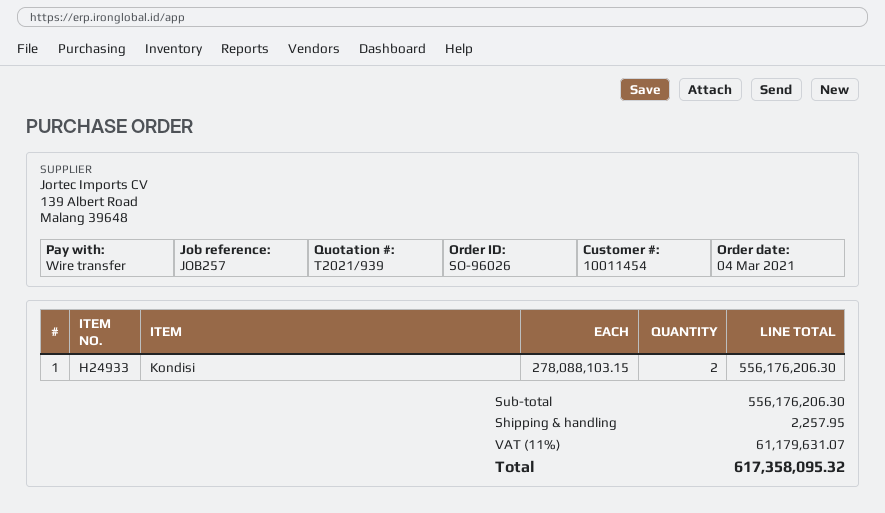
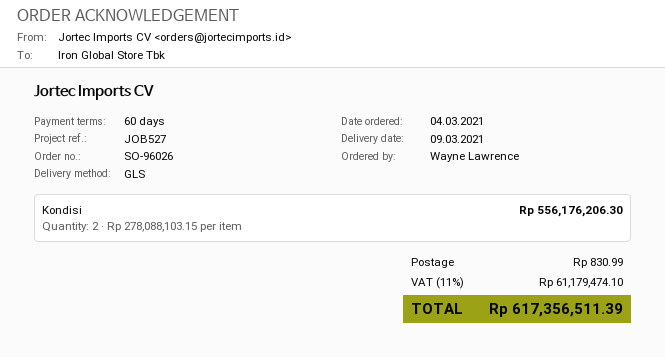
reference: JOB257 -> JOB527
shipping: 2257.95 -> 830.99
tax: 11% = 61179631.07 -> 11% = 61179474.10
total: 617358095.32 -> 617356511.39

